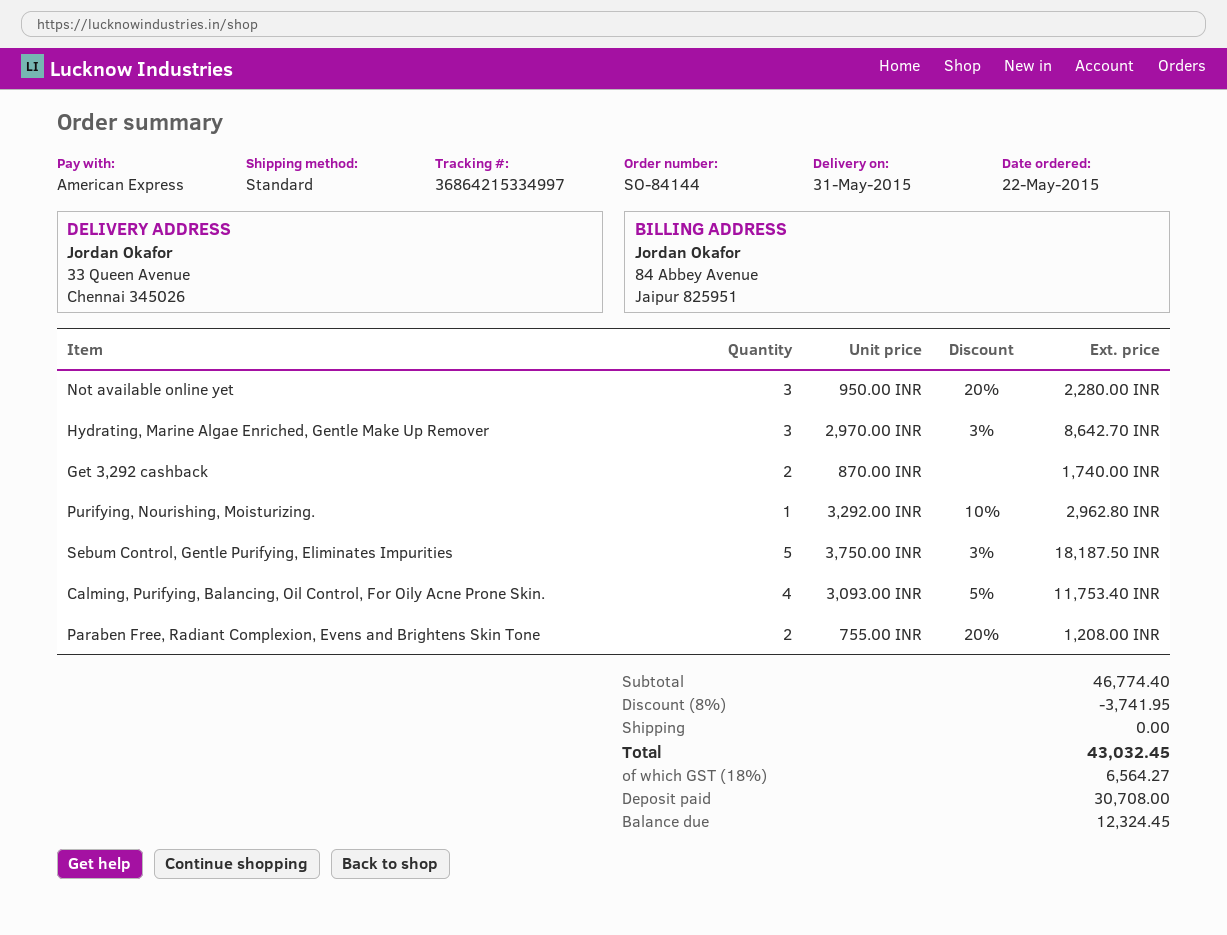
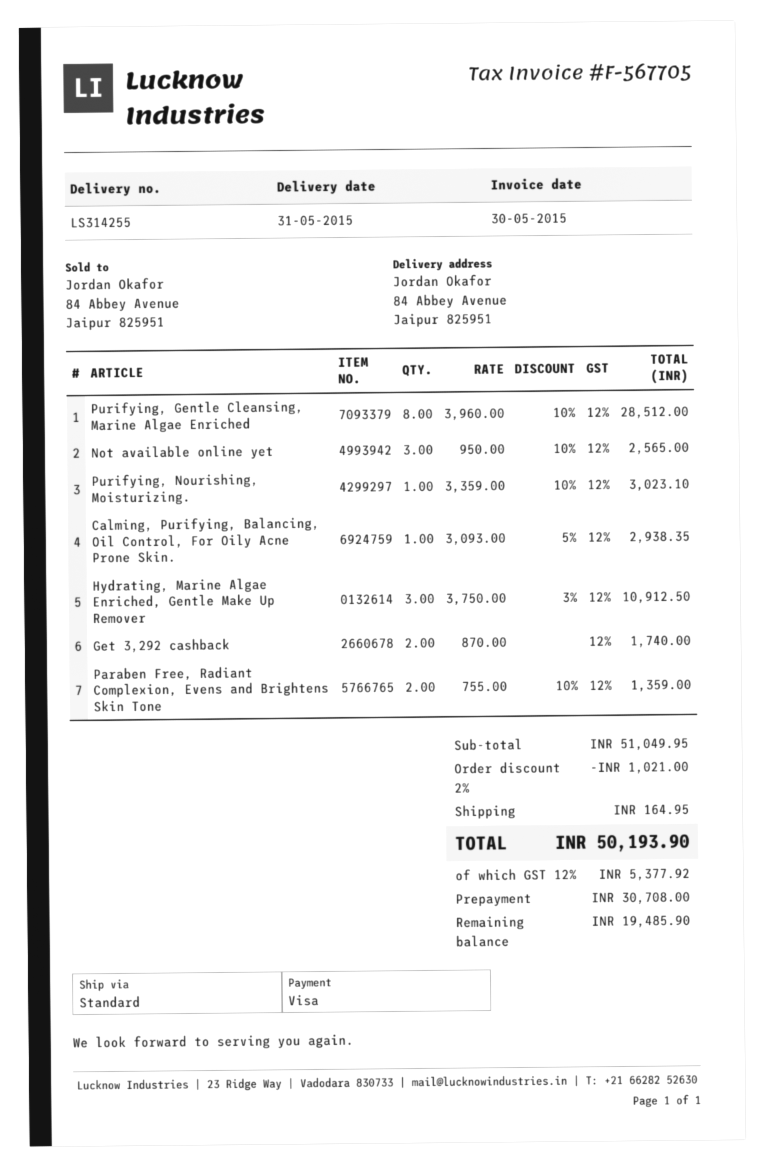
payment method: American Express -> Visa
ship to: 33 Queen Avenue, Chennai 345026 -> 84 Abbey Avenue, Jaipur 825951
Not available online yet: 3 x 950.00 - 20% = 2280.00 -> 3 x 950.00 - 10% = 2565.00
Hydrating, Marine Algae Enriched, Gentle Make Up Remover: 3 x 2970.00 - 3% = 8642.70 -> 3 x 3750.00 - 3% = 10912.50
Purifying, Nourishing, Moisturizing.: 1 x 3292.00 - 10% = 2962.80 -> 1 x 3359.00 - 10% = 3023.10
Sebum Control, Gentle Purifying, Eliminates Impurities: 5 x 3750.00 - 3% = 18187.50 -> none
Calming, Purifying, Balancing, Oil Control, For Oily Acne Prone Skin.: 4 x 3093.00 - 5% = 11753.40 -> 1 x 3093.00 - 5% = 2938.35
Paraben Free, Radiant Complexion, Evens and Brightens Skin Tone: 2 x 755.00 - 20% = 1208.00 -> 2 x 755.00 - 10% = 1359.00
Purifying, Gentle Cleansing, Marine Algae Enriched: none -> 8 x 3960.00 - 10% = 28512.00
subtotal: 46774.40 -> 51049.95
discount: 8% = 3741.95 -> 2% = 1021.00
shipping: 0.00 -> 164.95
tax: 18% = 6564.27 -> 12% = 5377.92
total: 43032.45 -> 50193.90
balance: 12324.45 -> 19485.90

